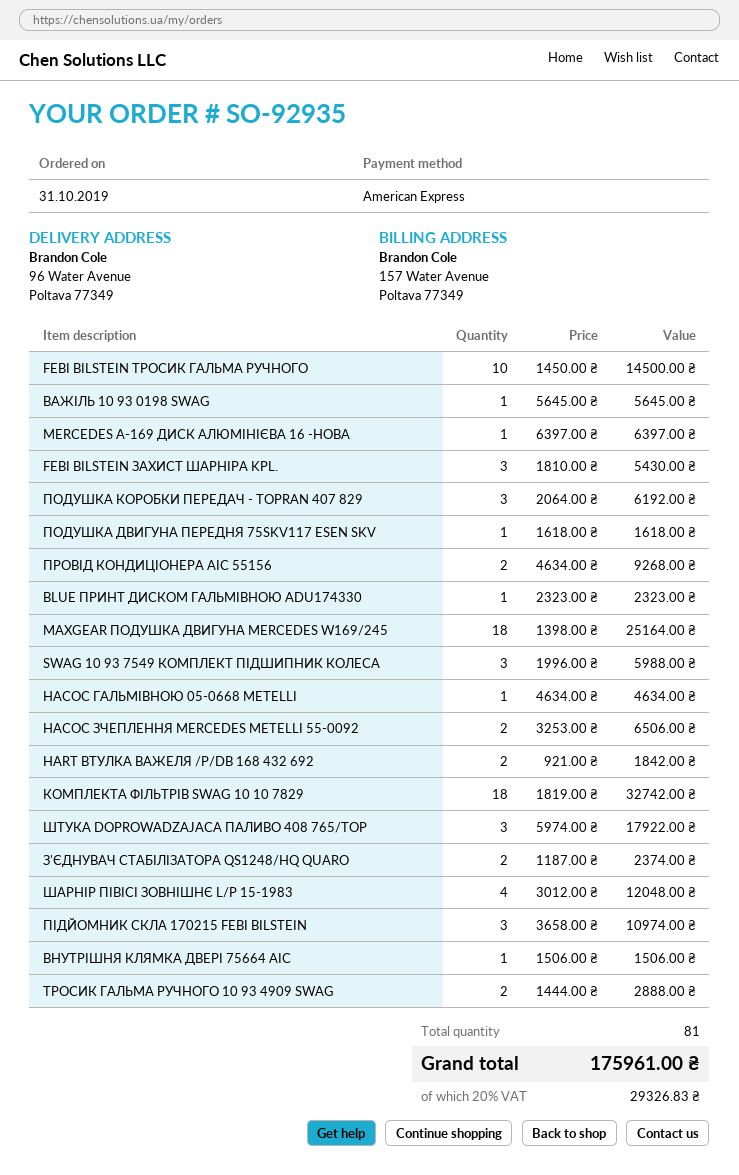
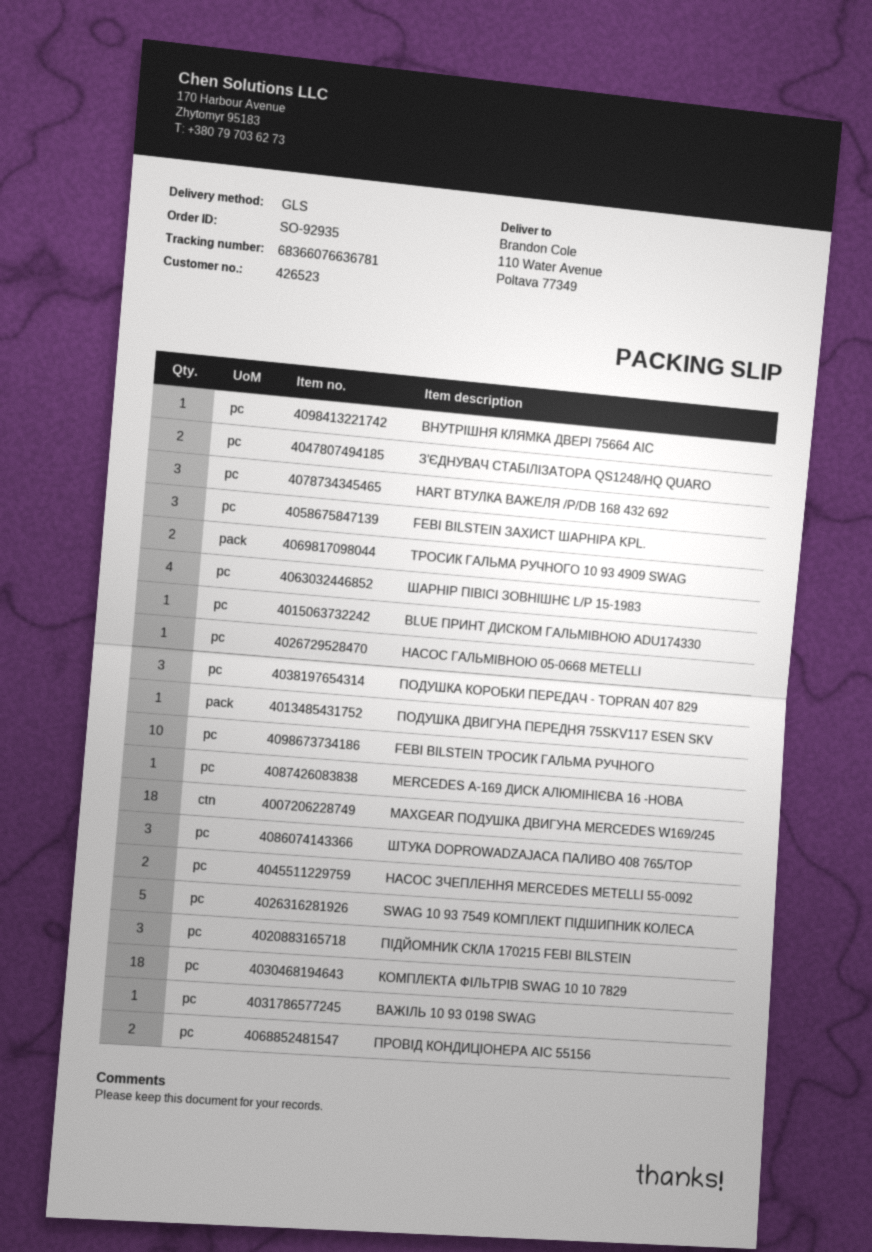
ship to: 96 Water Avenue, Poltava 77349 -> 110 Water Avenue, Poltava 77349
SWAG 10 93 7549 КОМПЛЕКТ ПІДШИПНИК КОЛЕСА: 3 -> 5
HART ВТУЛКА ВАЖЕЛЯ /P/DB 168 432 692: 2 -> 3

